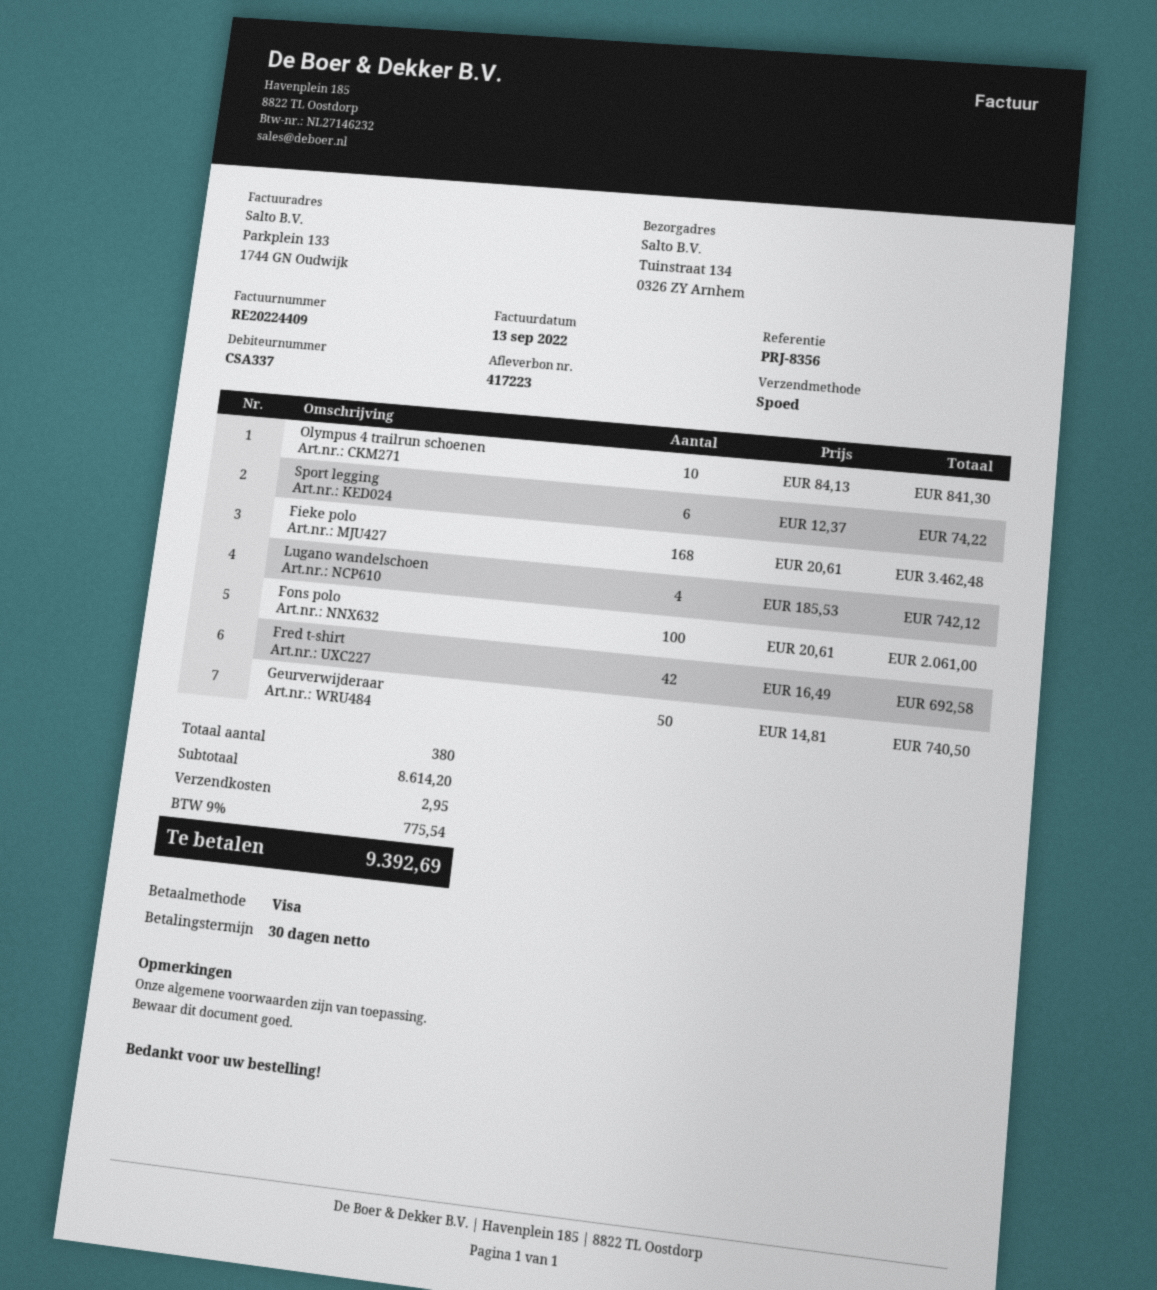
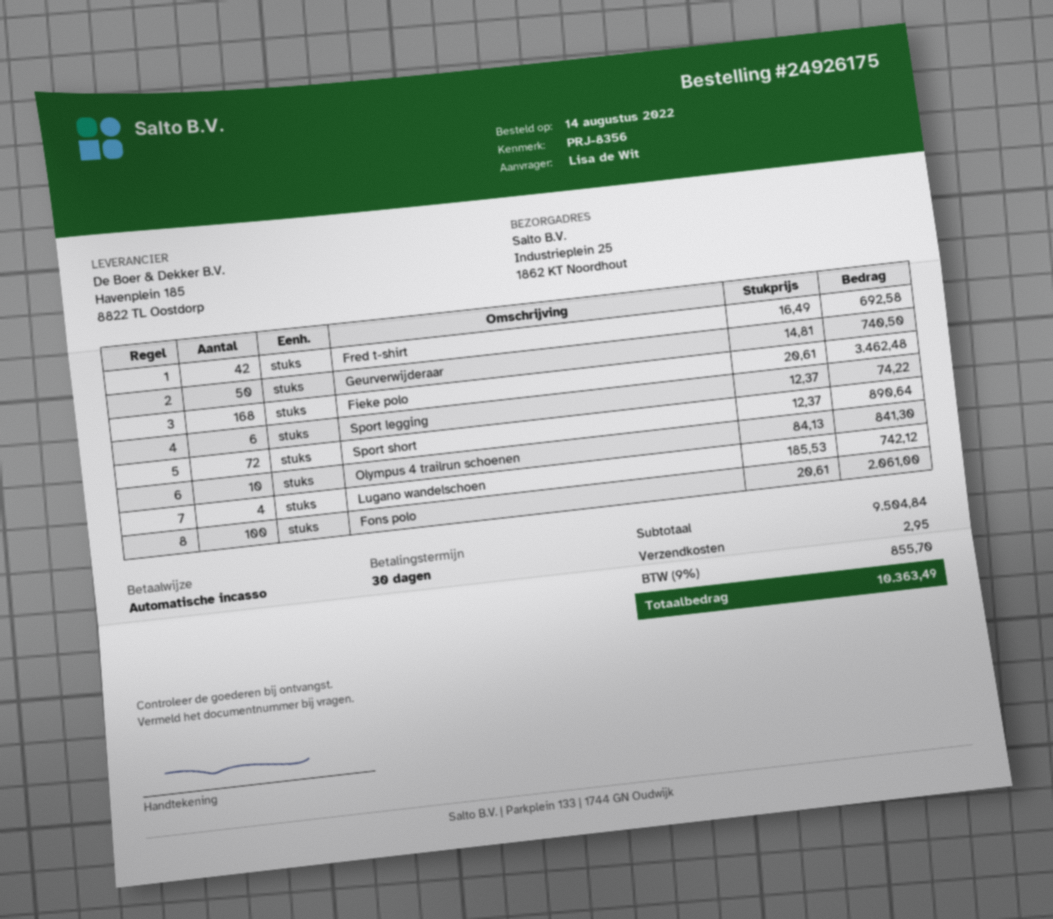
payment method: Visa -> direct debit
ship to: Tuinstraat 134, 0326 ZY Arnhem -> Industrieplein 25, 1862 KT Noordhout
Sport short: none -> 72 x 12.37 = 890.64
subtotal: 8614.20 -> 9504.84
tax: 9% = 775.54 -> 9% = 855.70
total: 9392.69 -> 10363.49

